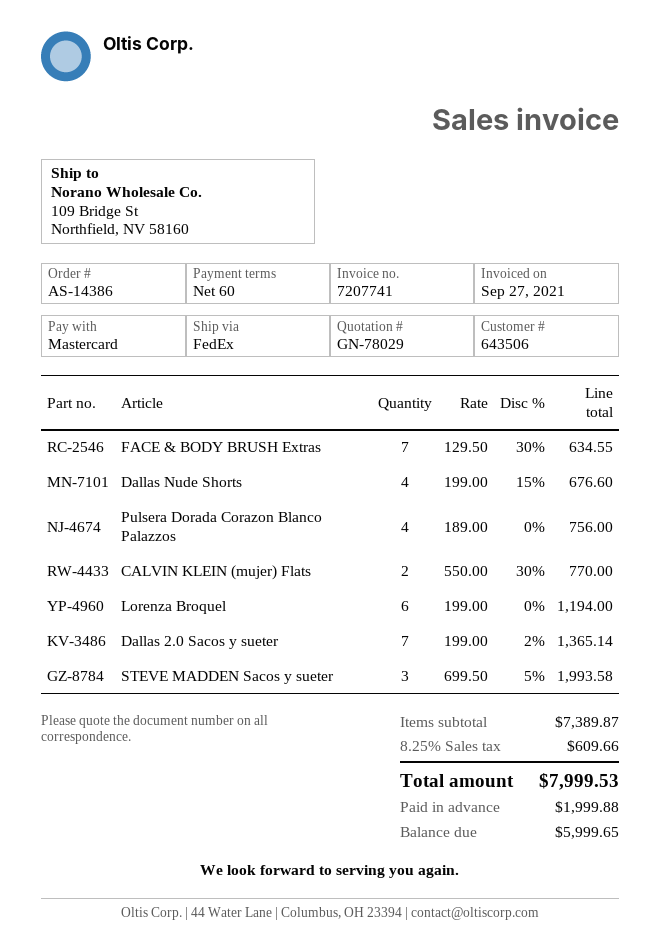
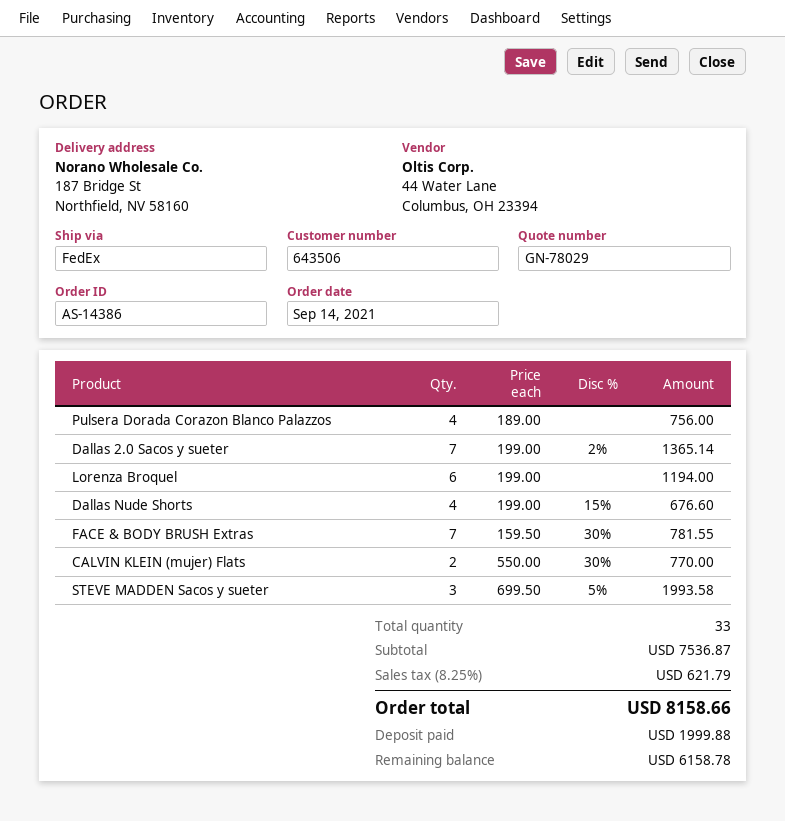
ship to: 109 Bridge St, Northfield, NV 58160 -> 187 Bridge St, Northfield, NV 58160
FACE & BODY BRUSH Extras: 7 x 129.50 - 30% = 634.55 -> 7 x 159.50 - 30% = 781.55
subtotal: 7389.87 -> 7536.87
tax: 8.25% = 609.66 -> 8.25% = 621.79
total: 7999.53 -> 8158.66
balance: 5999.65 -> 6158.78

